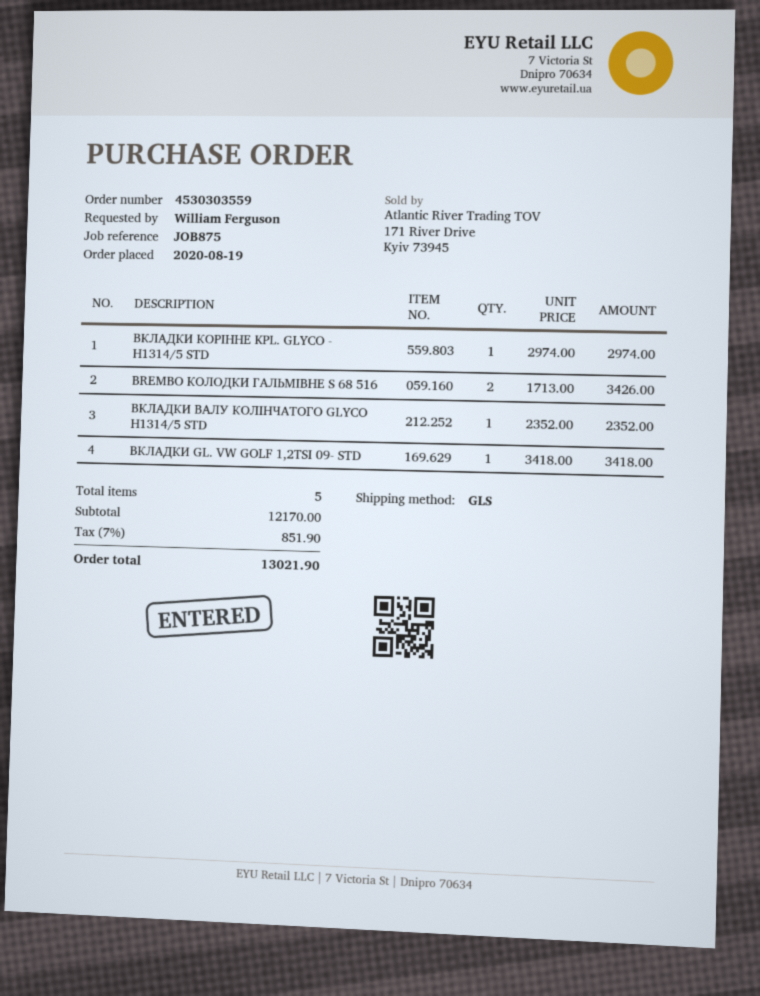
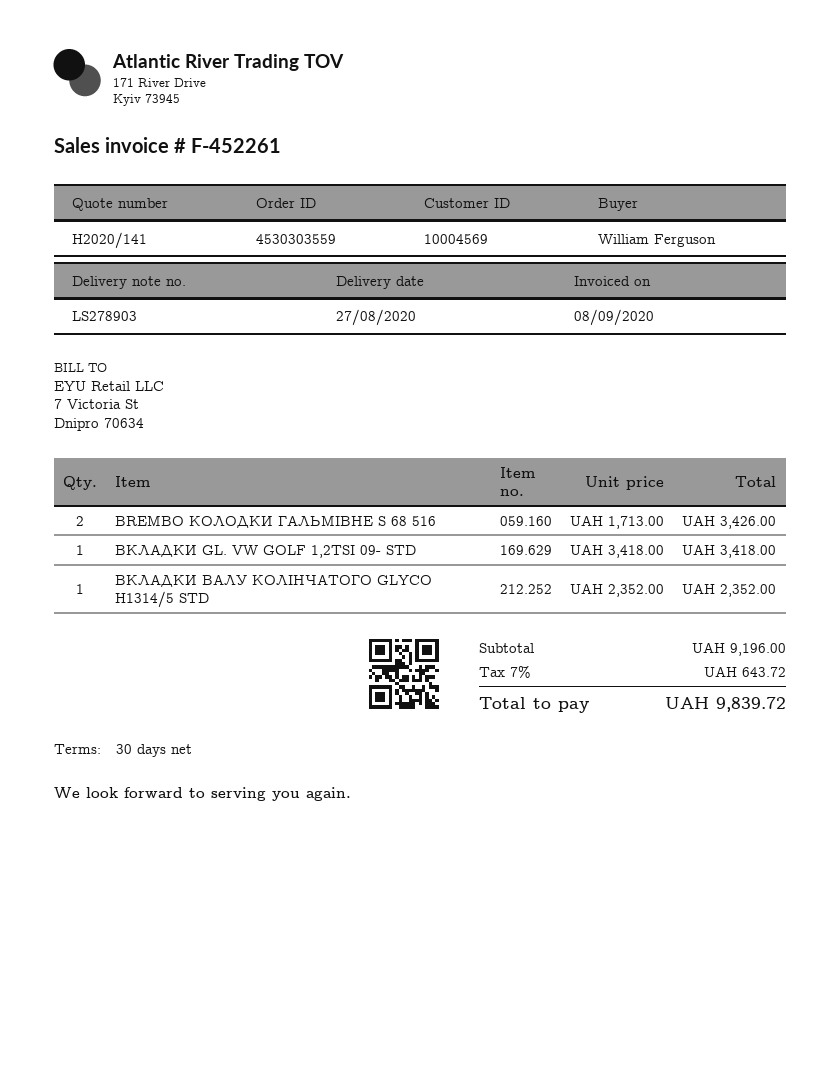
ВКЛАДКИ КОРІННЕ KPL. GLYCO - H1314/5 STD: 1 x 2974.00 = 2974.00 -> none
subtotal: 12170.00 -> 9196.00
tax: 7% = 851.90 -> 7% = 643.72
total: 13021.90 -> 9839.72

